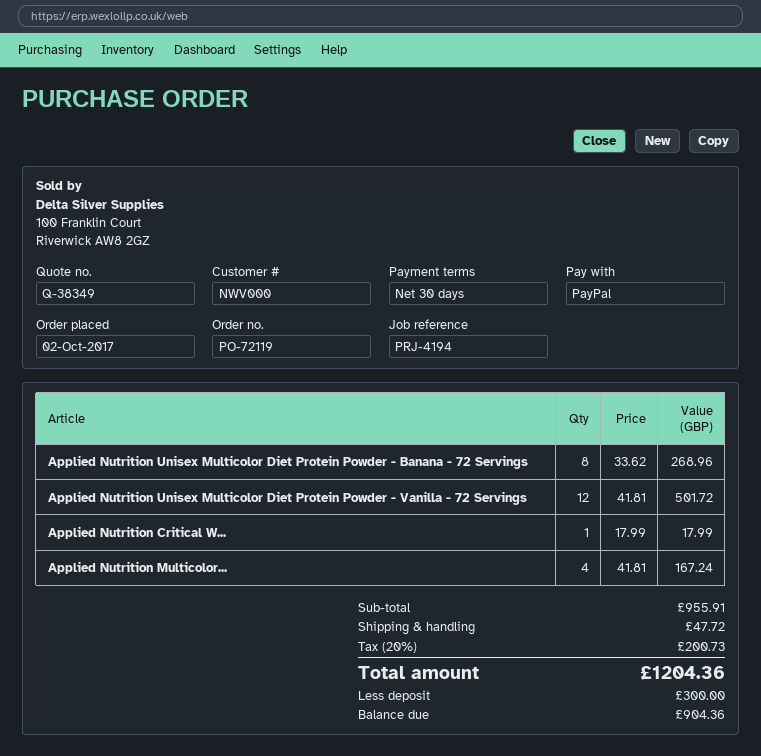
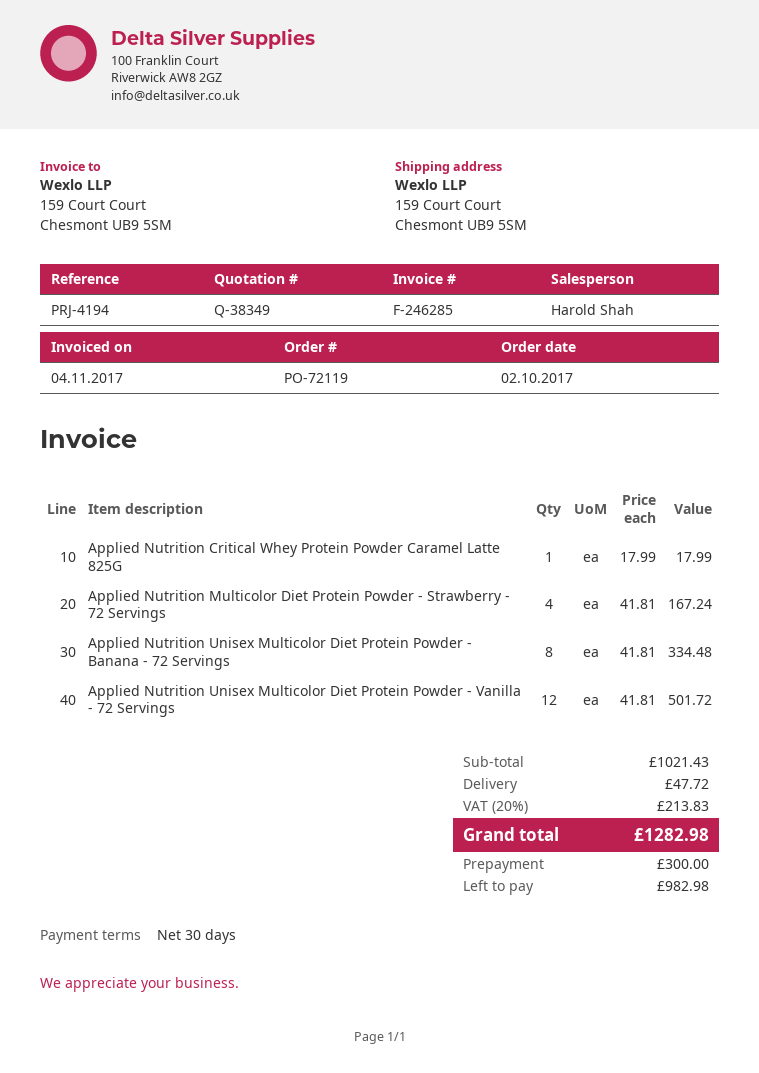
Applied Nutrition Unisex Multicolor Diet Protein Powder - Banana - 72 Servings: 8 x 33.62 = 268.96 -> 8 x 41.81 = 334.48
subtotal: 955.91 -> 1021.43
tax: 20% = 200.73 -> 20% = 213.83
total: 1204.36 -> 1282.98
balance: 904.36 -> 982.98

